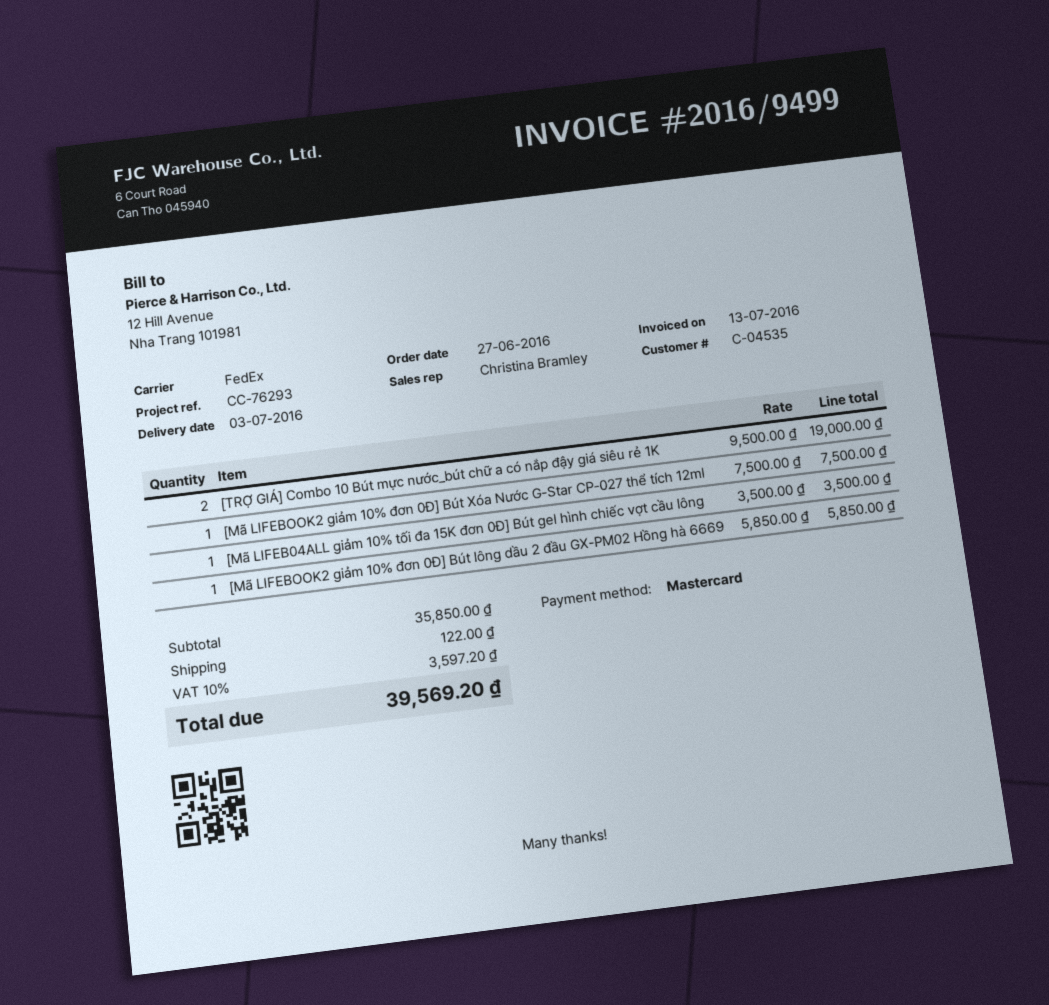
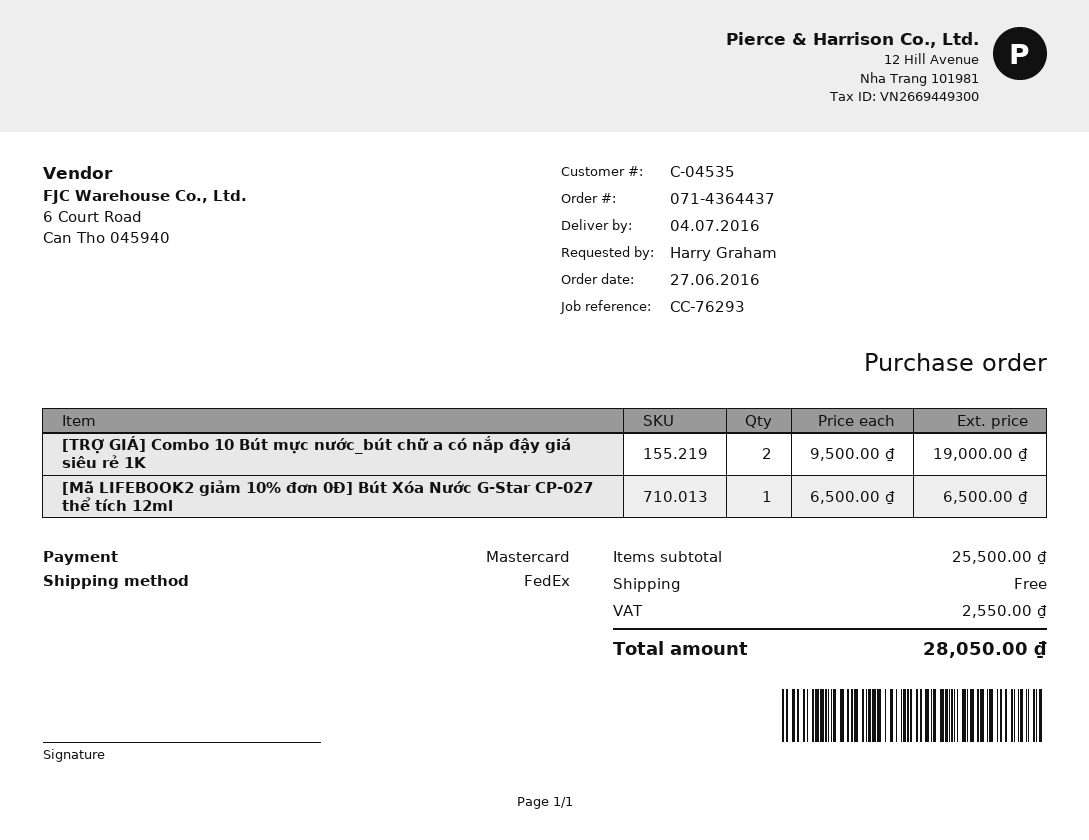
delivery date: 2016-07-03 -> 2016-07-04
[Mã LIFEBOOK2 giảm 10% đơn 0Đ] Bút Xóa Nước G-Star CP-027 thể tích 12ml: 1 x 7500.00 = 7500.00 -> 1 x 6500.00 = 6500.00
[Mã LIFEB04ALL giảm 10% tối đa 15K đơn 0Đ] Bút gel hình chiếc vợt cầu lông: 1 x 3500.00 = 3500.00 -> none
[Mã LIFEBOOK2 giảm 10% đơn 0Đ] Bút lông dầu 2 đầu GX-PM02 Hồng hà 6669: 1 x 5850.00 = 5850.00 -> none
subtotal: 35850.00 -> 25500.00
shipping: 122.00 -> 0.00
tax: 3597.20 -> 2550.00
total: 39569.20 -> 28050.00

